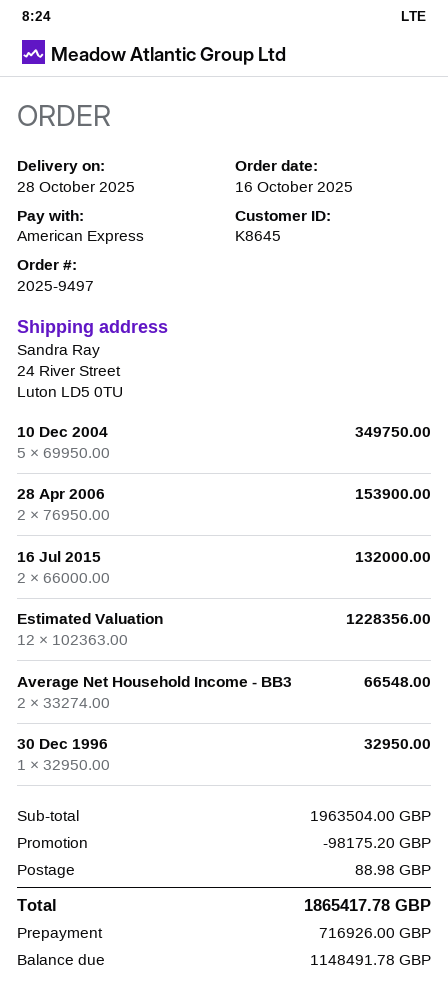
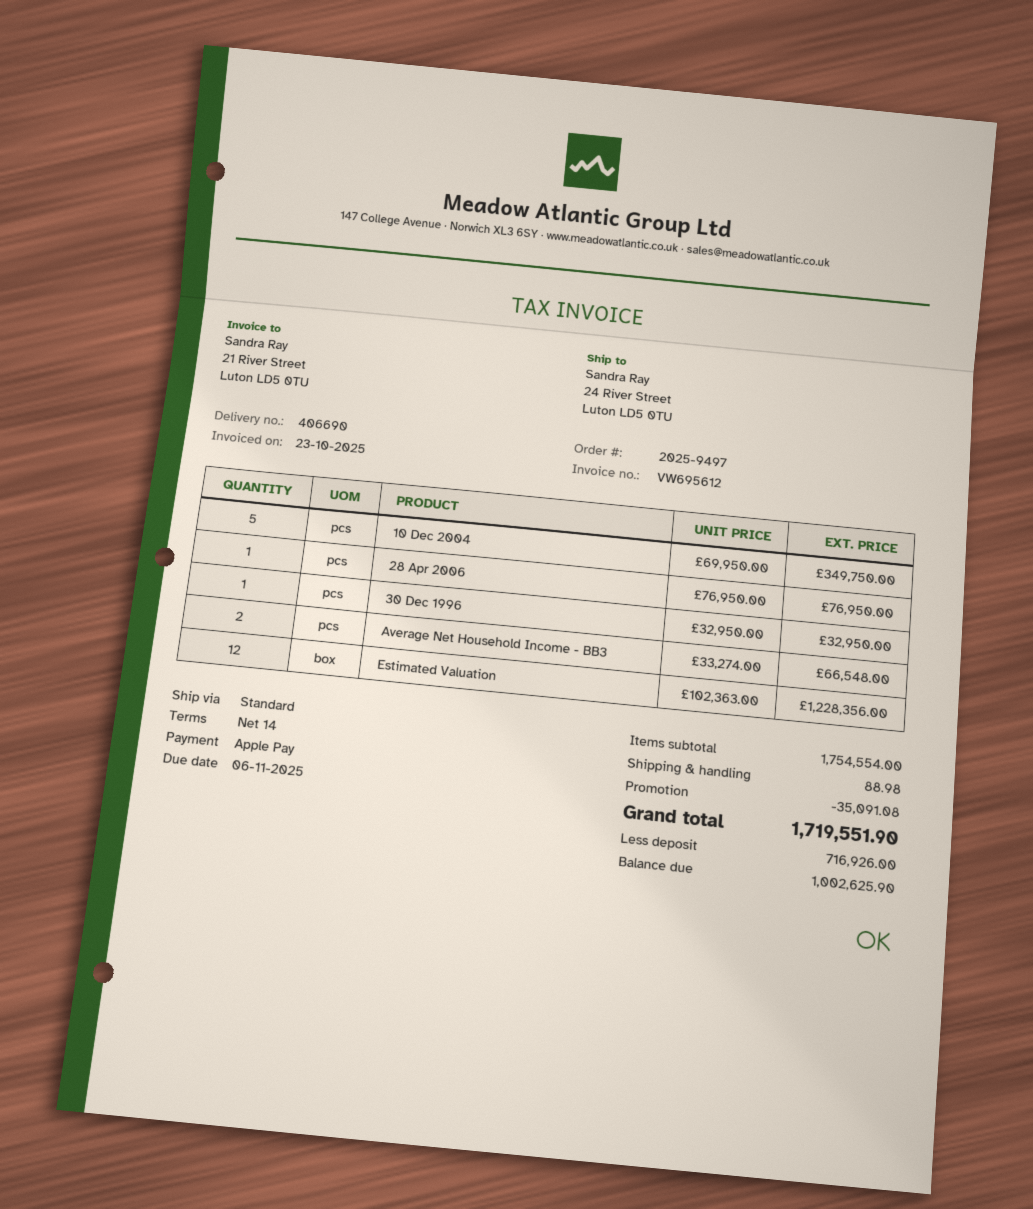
payment method: American Express -> Apple Pay
28 Apr 2006: 2 x 76950.00 = 153900.00 -> 1 x 76950.00 = 76950.00
16 Jul 2015: 2 x 66000.00 = 132000.00 -> none
subtotal: 1963504.00 -> 1754554.00
discount: 98175.20 -> 35091.08
total: 1865417.78 -> 1719551.90
balance: 1148491.78 -> 1002625.90

